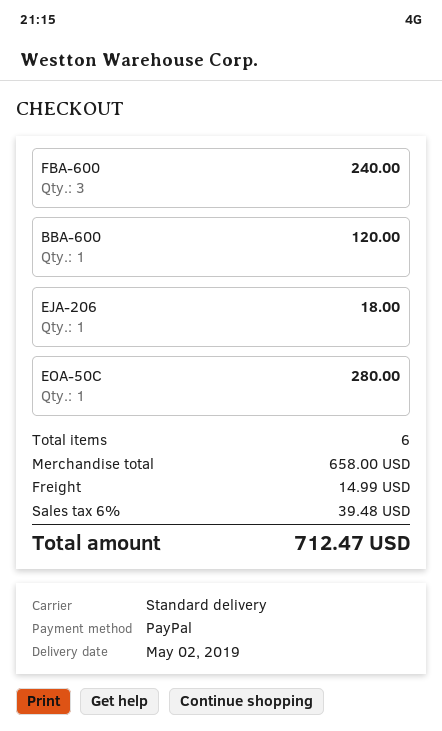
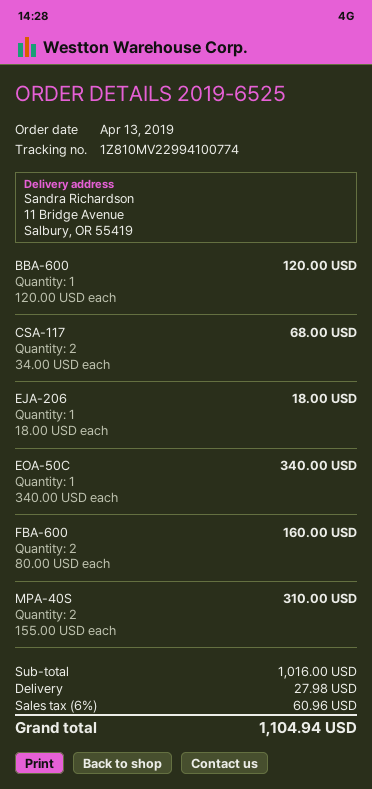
FBA-600: 3 for 240.00 -> 2 for 160.00
EOA-50C: 1 for 280.00 -> 1 for 340.00
CSA-117: none -> 2 for 68.00
MPA-40S: none -> 2 for 310.00
subtotal: 658.00 -> 1016.00
shipping: 14.99 -> 27.98
tax: 6% = 39.48 -> 6% = 60.96
total: 712.47 -> 1104.94

